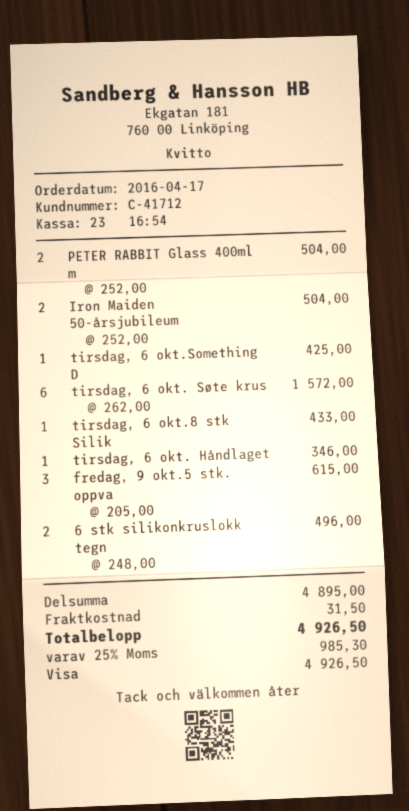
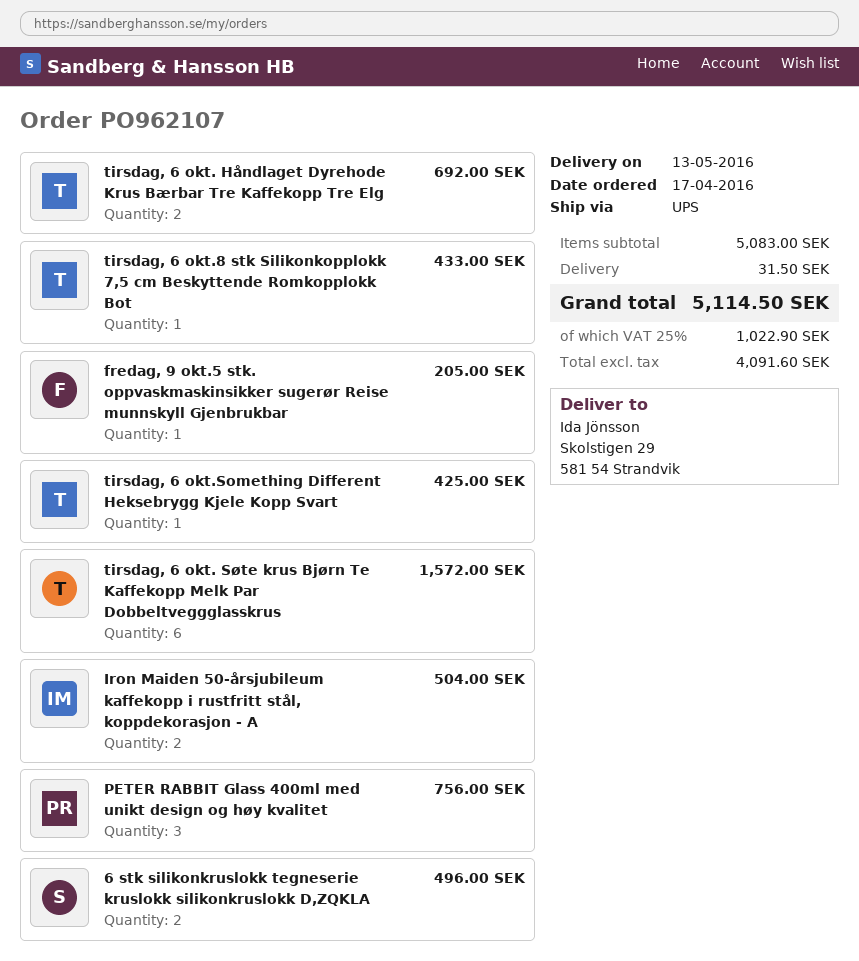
PETER RABBIT Glass 400ml m: 2 for 504.00 -> 3 for 756.00
tirsdag, 6 okt. Håndlaget: 1 for 346.00 -> 2 for 692.00
fredag, 9 okt.5 stk. oppva: 3 for 615.00 -> 1 for 205.00
subtotal: 4895.00 -> 5083.00
tax: 25% = 985.30 -> 25% = 1022.90
total: 4926.50 -> 5114.50

